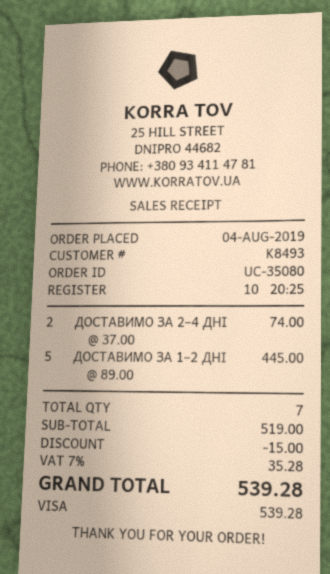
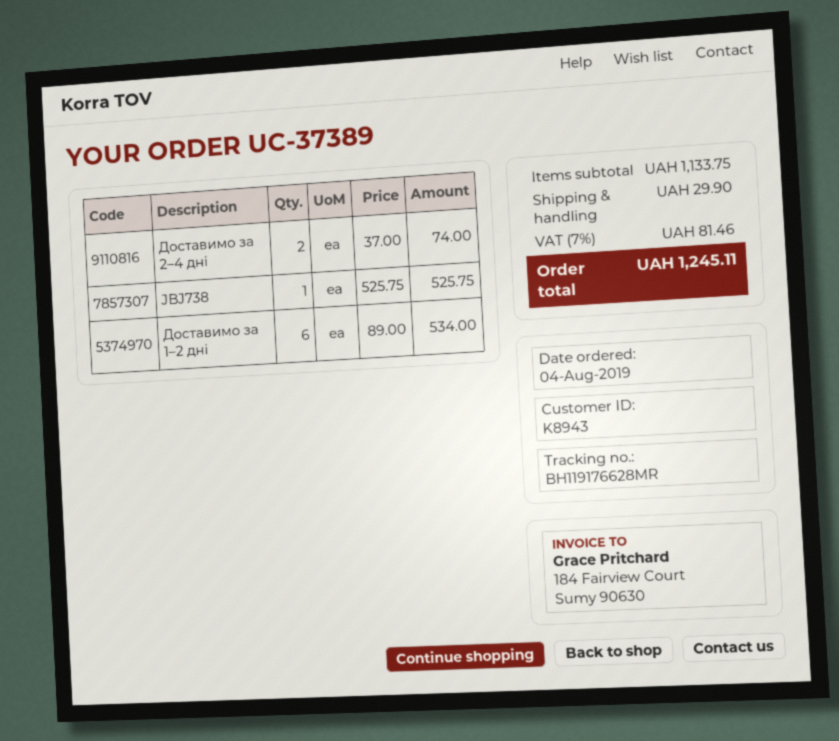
order number: UC-35080 -> UC-37389
customer number: K8493 -> K8943
ДОСТАВИМО ЗА 1–2 ДНІ: 5 x 89.00 = 445.00 -> 6 x 89.00 = 534.00
JBJ738: none -> 1 x 525.75 = 525.75
subtotal: 519.00 -> 1133.75
discount: 15.00 -> none
shipping: none -> 29.90
tax: 7% = 35.28 -> 7% = 81.46
total: 539.28 -> 1245.11

